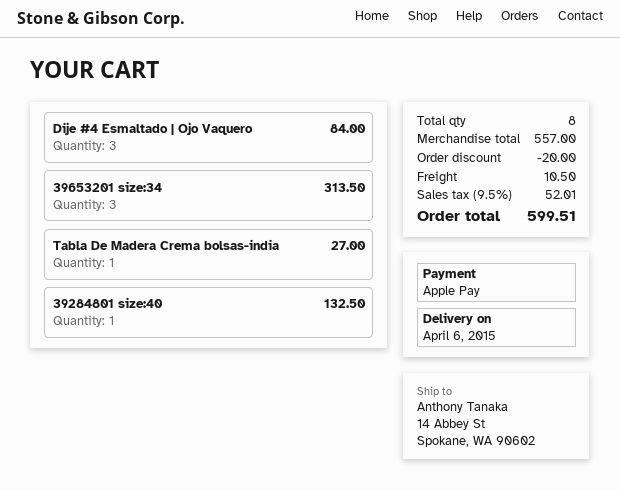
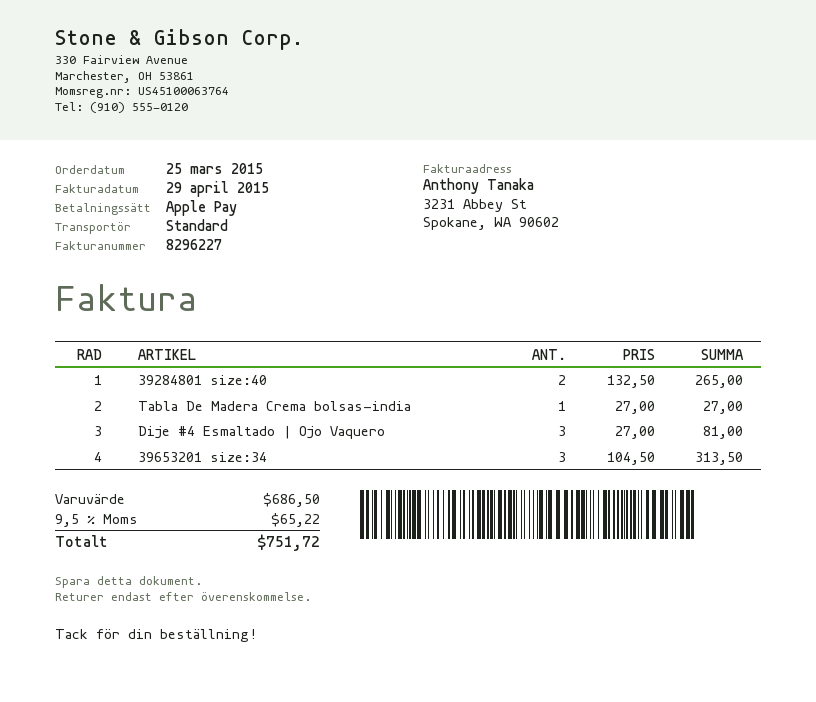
Dije #4 Esmaltado | Ojo Vaquero: 3 for 84.00 -> 3 for 81.00
39284801 size:40: 1 for 132.50 -> 2 for 265.00
subtotal: 557.00 -> 686.50
discount: 20.00 -> none
shipping: 10.50 -> none
tax: 9.5% = 52.01 -> 9.5% = 65.22
total: 599.51 -> 751.72

